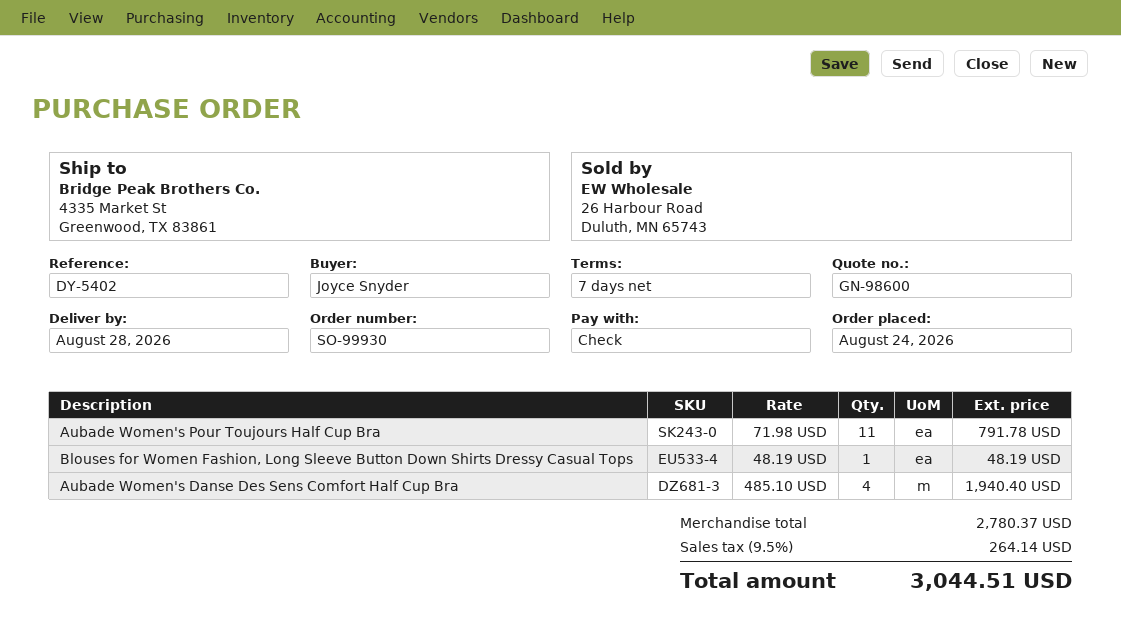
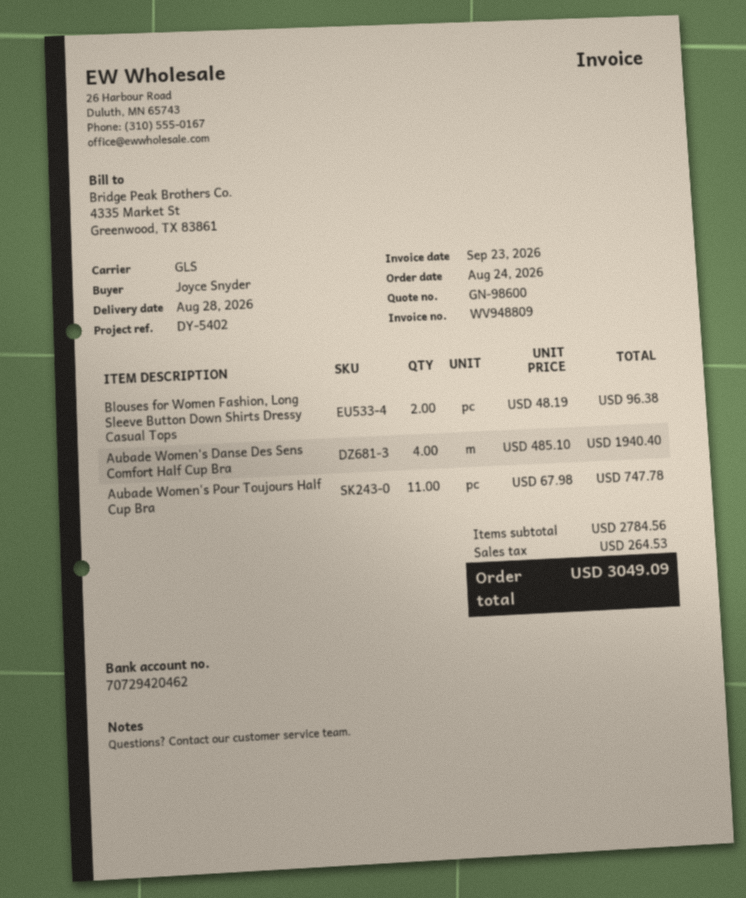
Aubade Women's Pour Toujours Half Cup Bra: 11 x 71.98 = 791.78 -> 11 x 67.98 = 747.78
Blouses for Women Fashion, Long Sleeve Button Down Shirts Dressy Casual Tops: 1 x 48.19 = 48.19 -> 2 x 48.19 = 96.38
subtotal: 2780.37 -> 2784.56
tax: 264.14 -> 264.53
total: 3044.51 -> 3049.09

